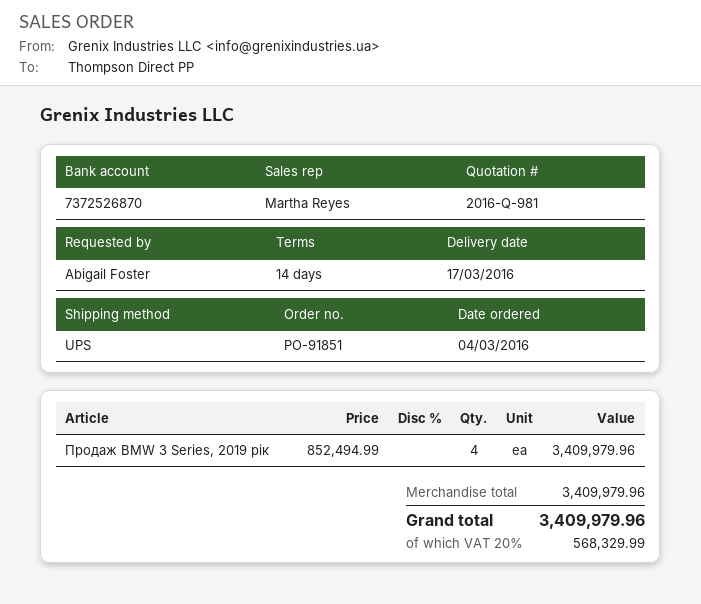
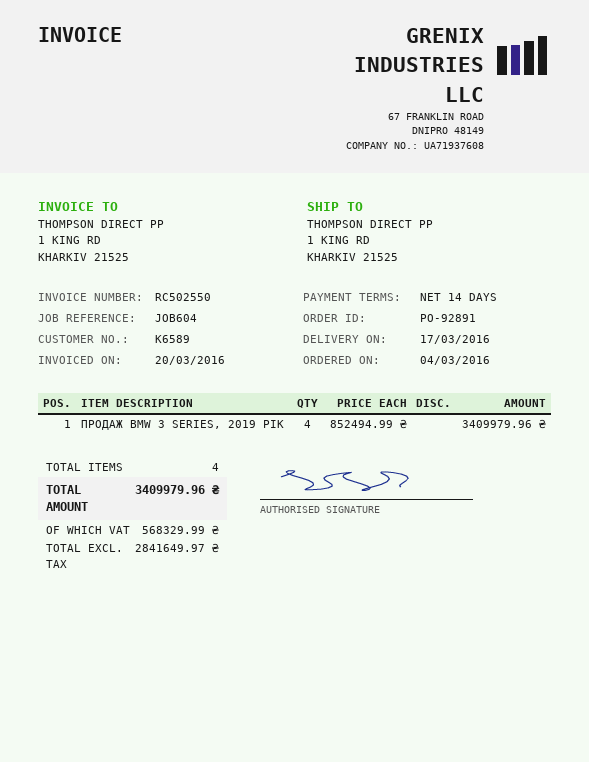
order number: PO-91851 -> PO-92891

